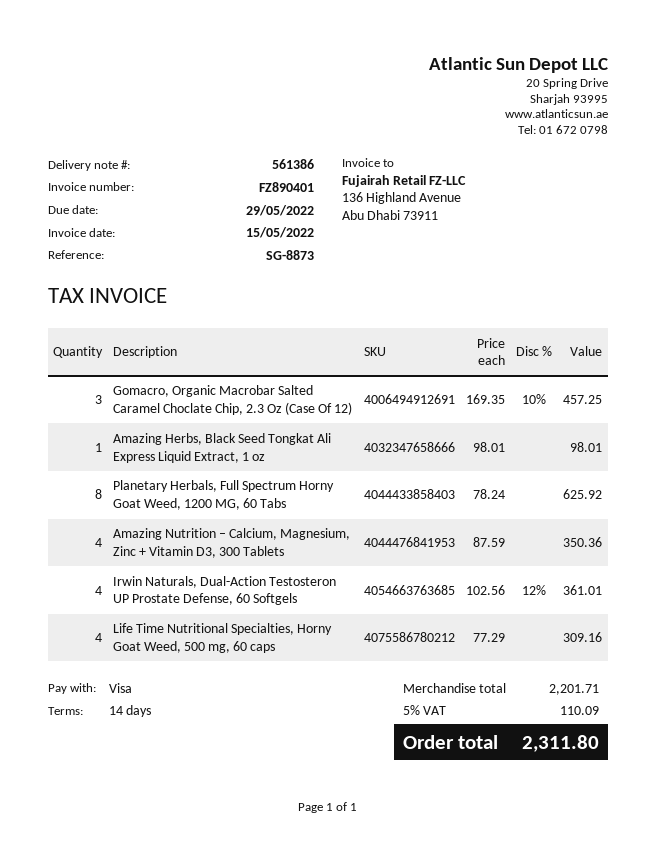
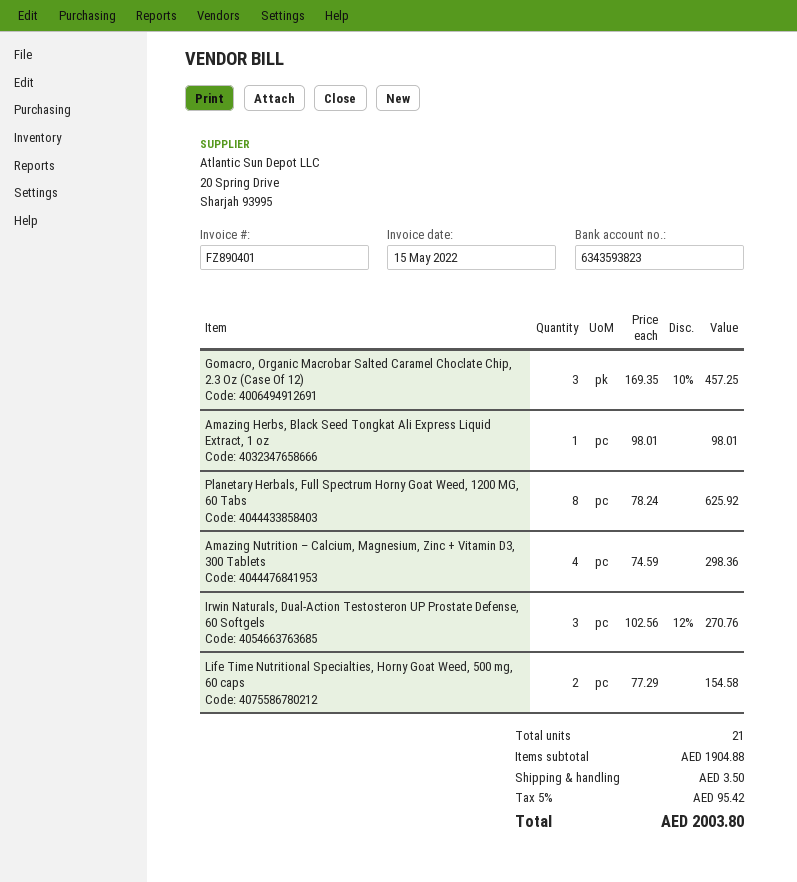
Amazing Nutrition – Calcium, Magnesium, Zinc + Vitamin D3, 300 Tablets: 4 x 87.59 = 350.36 -> 4 x 74.59 = 298.36
Irwin Naturals, Dual-Action Testosteron UP Prostate Defense, 60 Softgels: 4 x 102.56 - 12% = 361.01 -> 3 x 102.56 - 12% = 270.76
Life Time Nutritional Specialties, Horny Goat Weed, 500 mg, 60 caps: 4 x 77.29 = 309.16 -> 2 x 77.29 = 154.58
subtotal: 2201.71 -> 1904.88
shipping: none -> 3.50
tax: 5% = 110.09 -> 5% = 95.42
total: 2311.80 -> 2003.80

